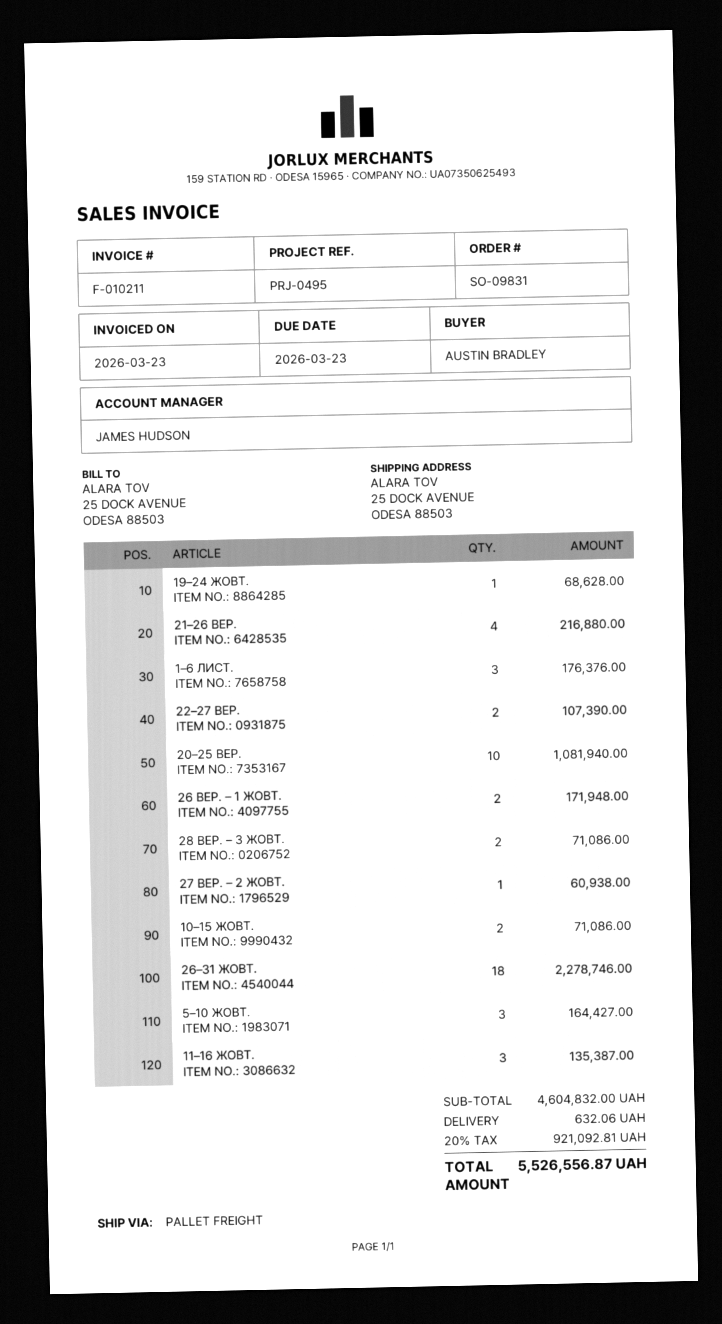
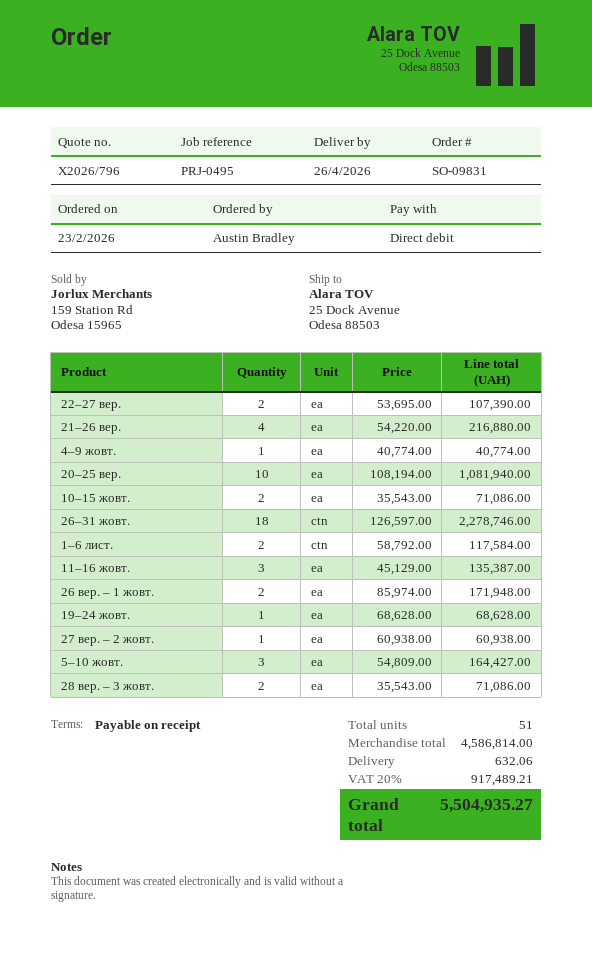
1–6 ЛИСТ.: 3 for 176376.00 -> 2 for 117584.00
4–9 жовт.: none -> 1 for 40774.00
subtotal: 4604832.00 -> 4586814.00
tax: 20% = 921092.81 -> 20% = 917489.21
total: 5526556.87 -> 5504935.27

